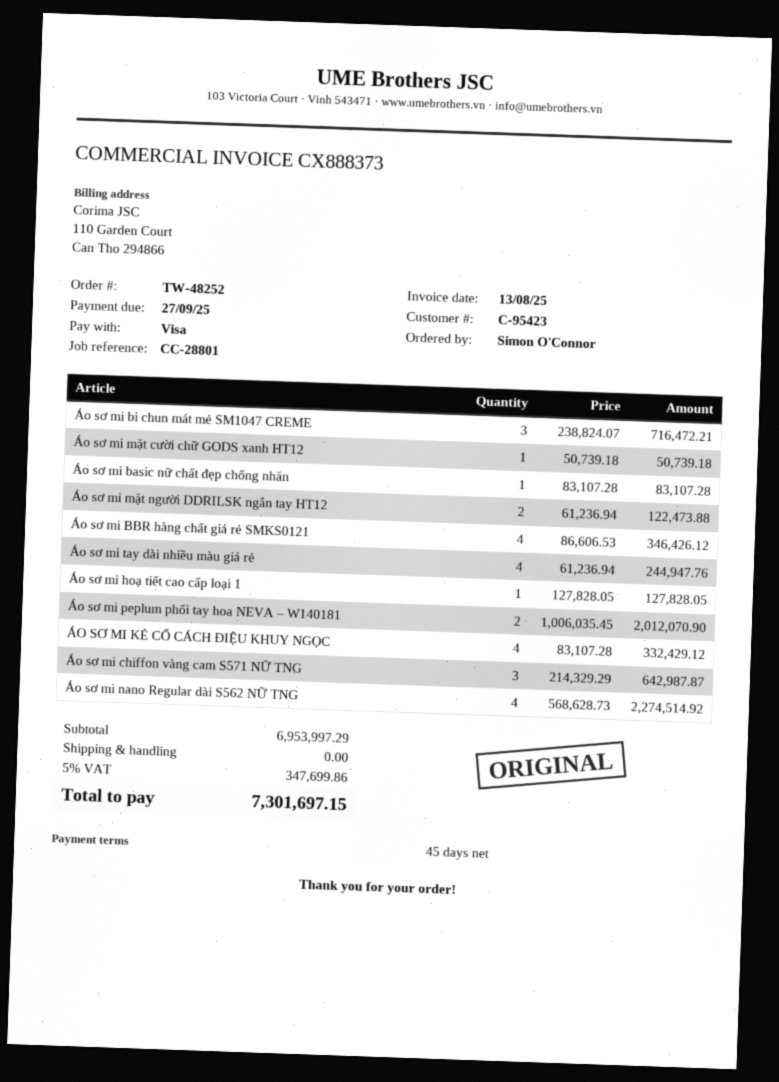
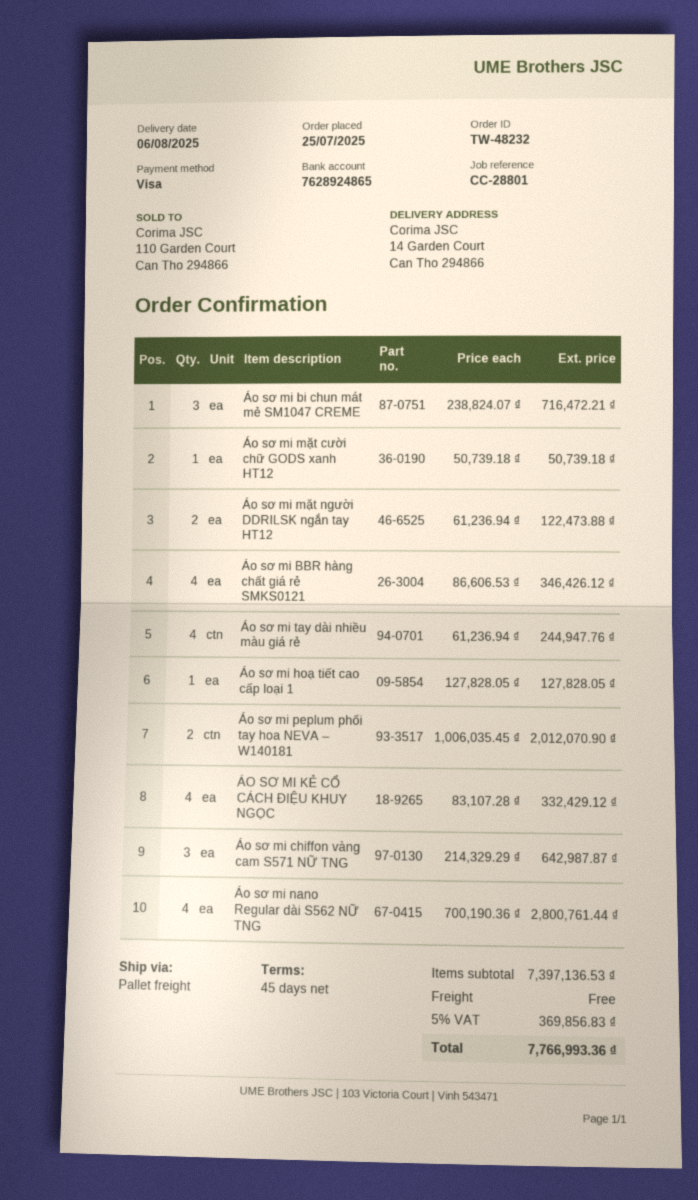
order number: TW-48252 -> TW-48232
Áo sơ mi basic nữ chất đẹp chống nhăn: 1 x 83107.28 = 83107.28 -> none
Áo sơ mi nano Regular dài S562 NỮ TNG: 4 x 568628.73 = 2274514.92 -> 4 x 700190.36 = 2800761.44
subtotal: 6953997.29 -> 7397136.53
tax: 5% = 347699.86 -> 5% = 369856.83
total: 7301697.15 -> 7766993.36

